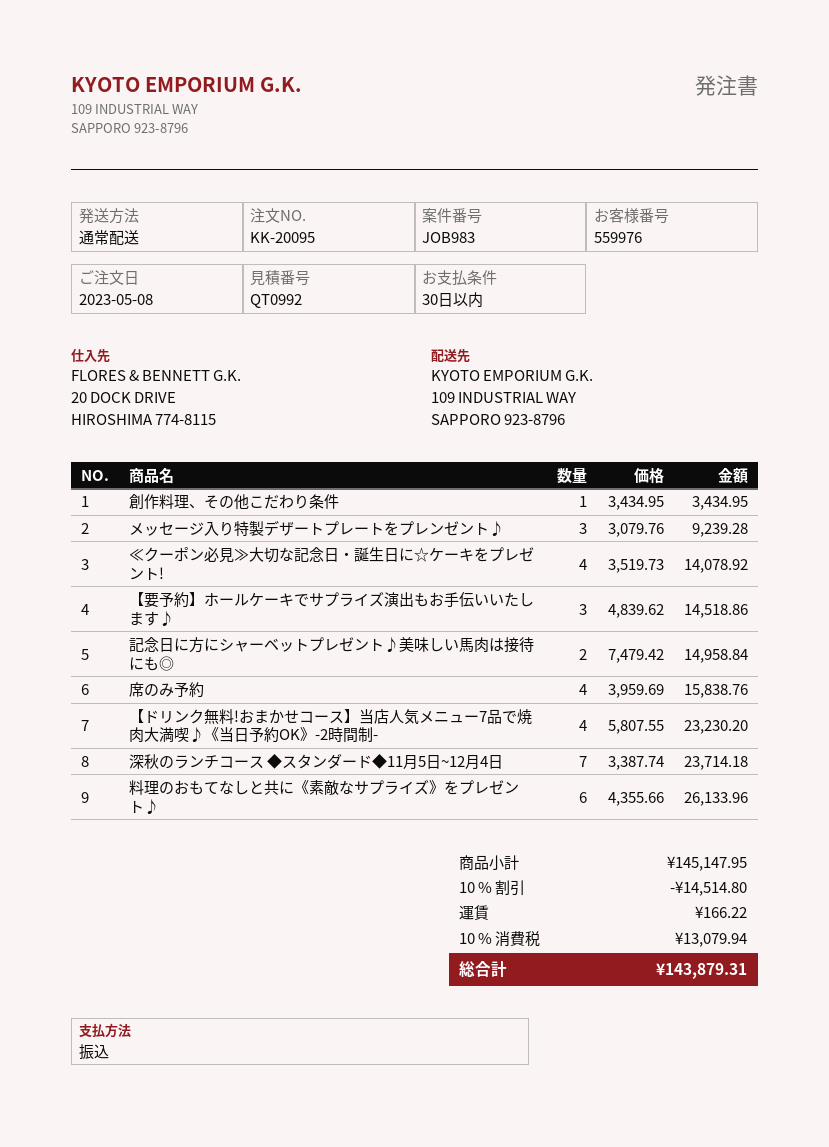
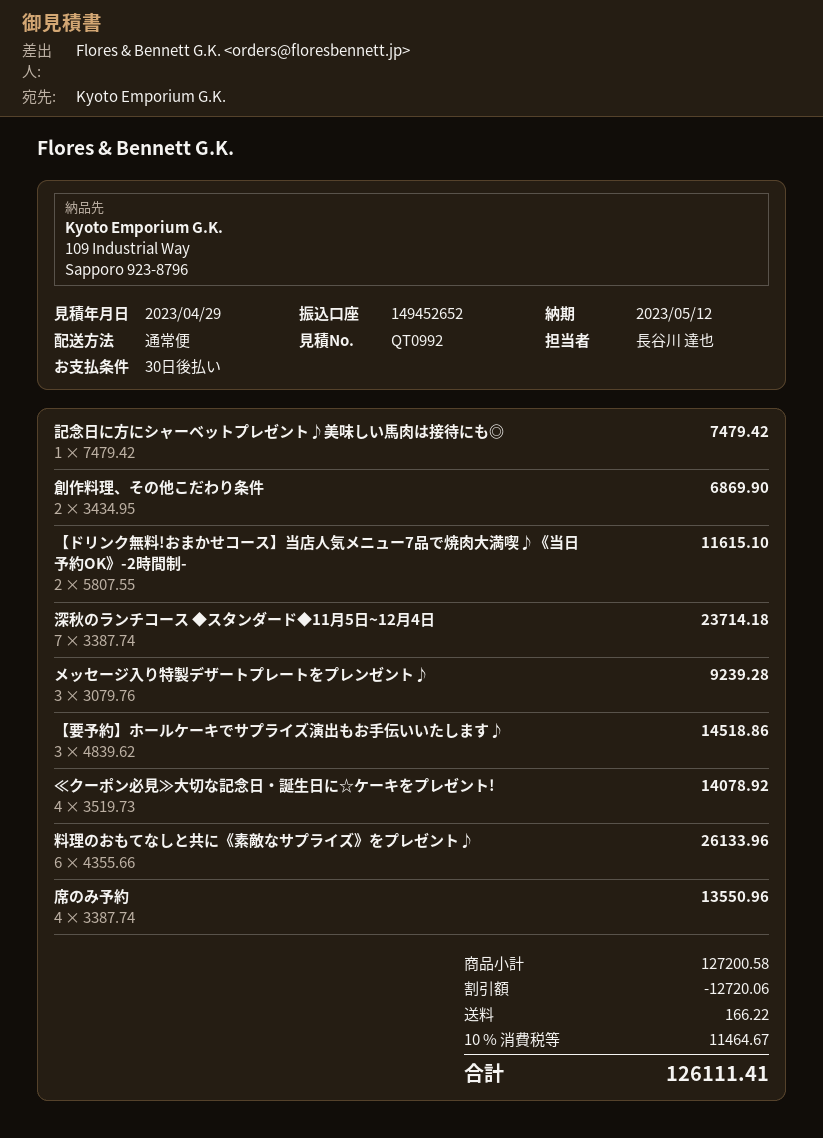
創作料理、その他こだわり条件: 1 x 3434.95 = 3434.95 -> 2 x 3434.95 = 6869.90
記念日に方にシャーベットプレゼント♪美味しい馬肉は接待にも◎: 2 x 7479.42 = 14958.84 -> 1 x 7479.42 = 7479.42
席のみ予約: 4 x 3959.69 = 15838.76 -> 4 x 3387.74 = 13550.96
【ドリンク無料!おまかせコース】当店人気メニュー7品で焼肉大満喫♪《当日予約OK》-2時間制-: 4 x 5807.55 = 23230.20 -> 2 x 5807.55 = 11615.10
subtotal: 145147.95 -> 127200.58
discount: 14514.80 -> 12720.06
tax: 10% = 13079.94 -> 10% = 11464.67
total: 143879.31 -> 126111.41

